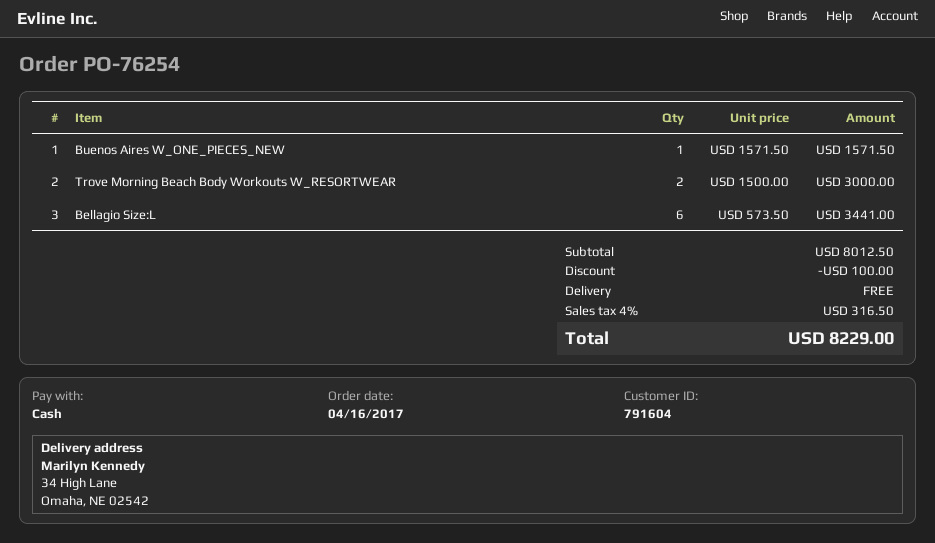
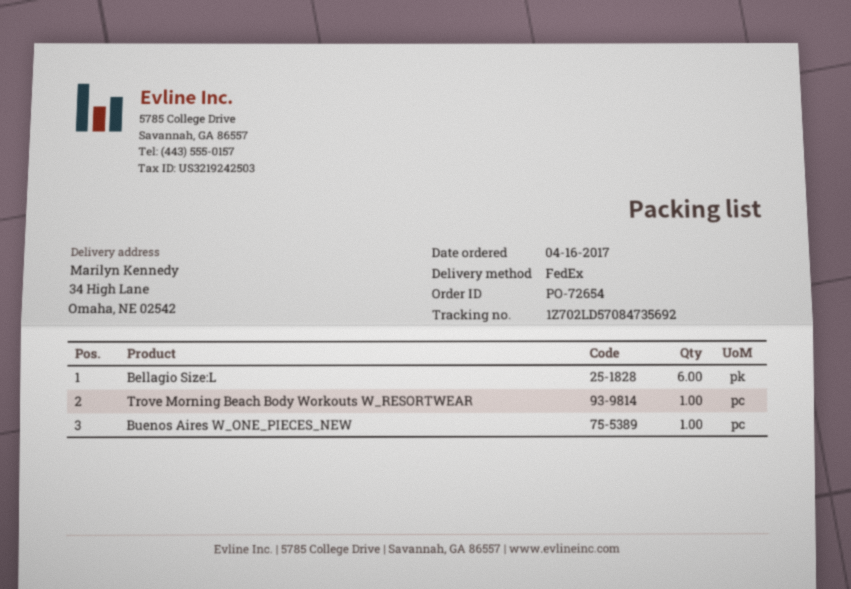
order number: PO-76254 -> PO-72654
Trove Morning Beach Body Workouts W_RESORTWEAR: 2 -> 1

